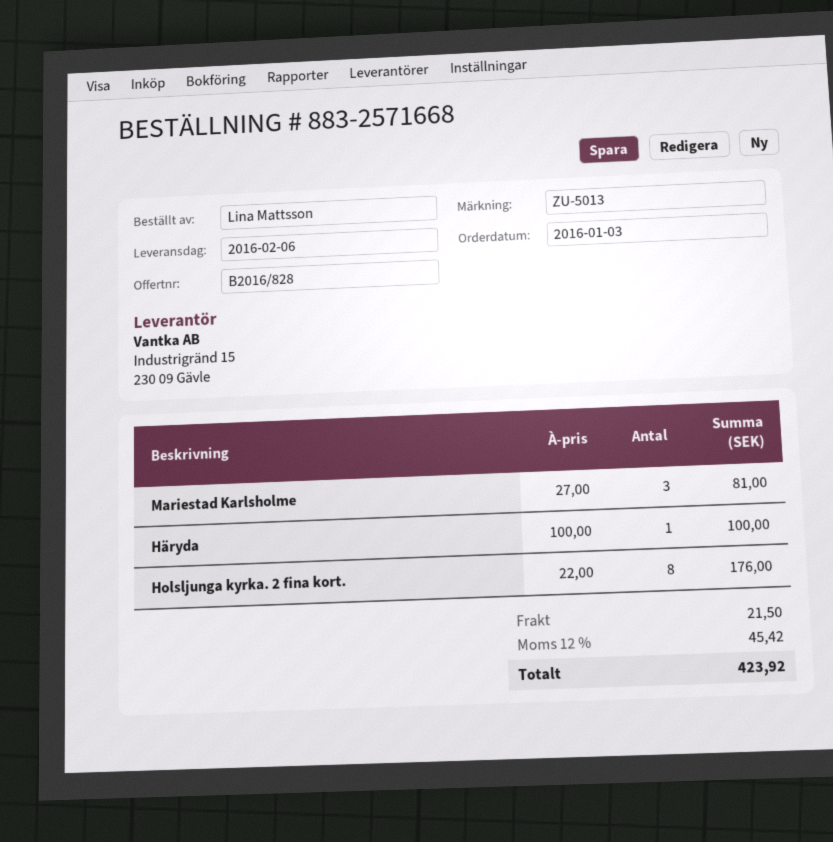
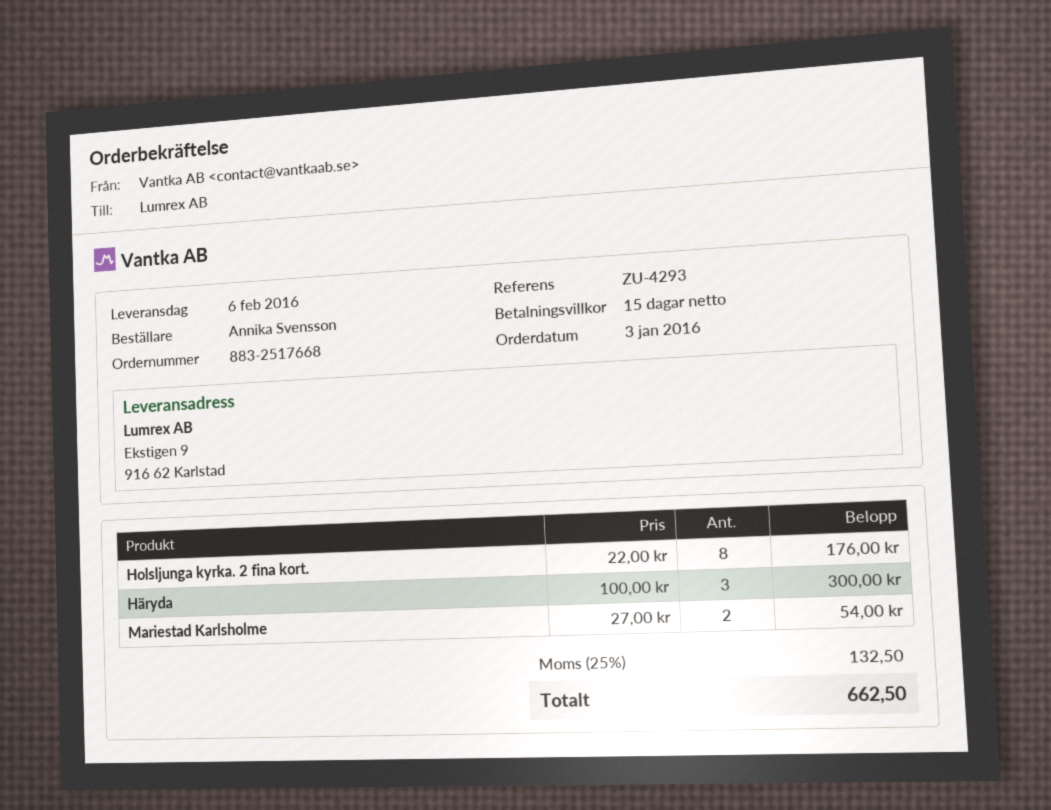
order number: 883-2571668 -> 883-2517668
reference: ZU-5013 -> ZU-4293
ordered by: Lina Mattsson -> Annika Svensson
Mariestad Karlsholme: 3 x 27.00 = 81.00 -> 2 x 27.00 = 54.00
Häryda: 1 x 100.00 = 100.00 -> 3 x 100.00 = 300.00
shipping: 21.50 -> none
tax: 12% = 45.42 -> 25% = 132.50
total: 423.92 -> 662.50

